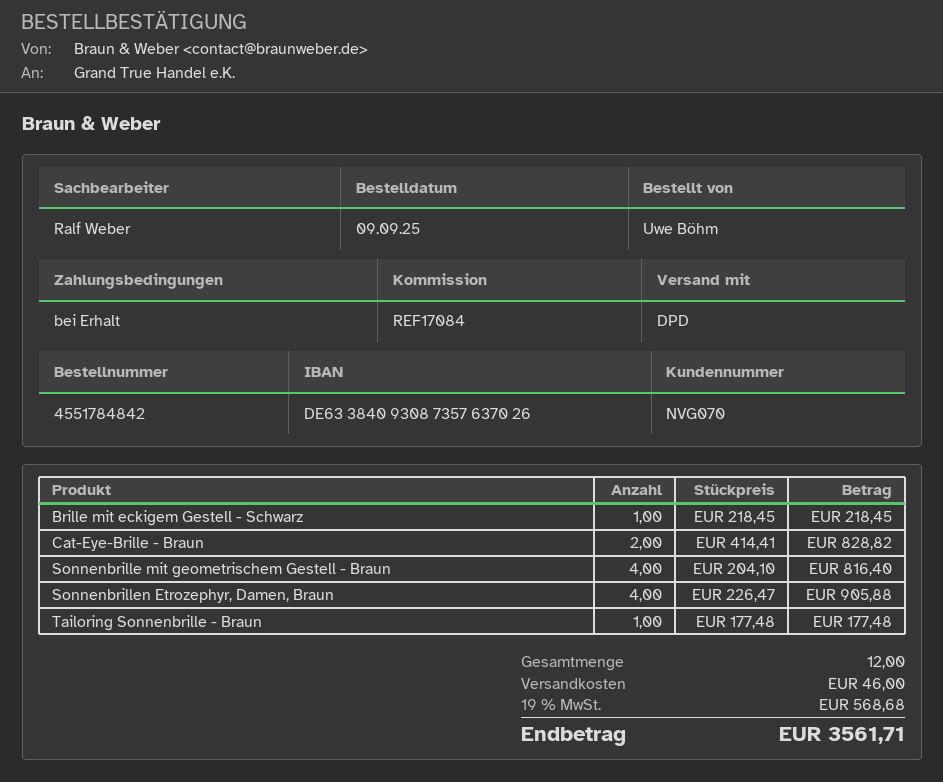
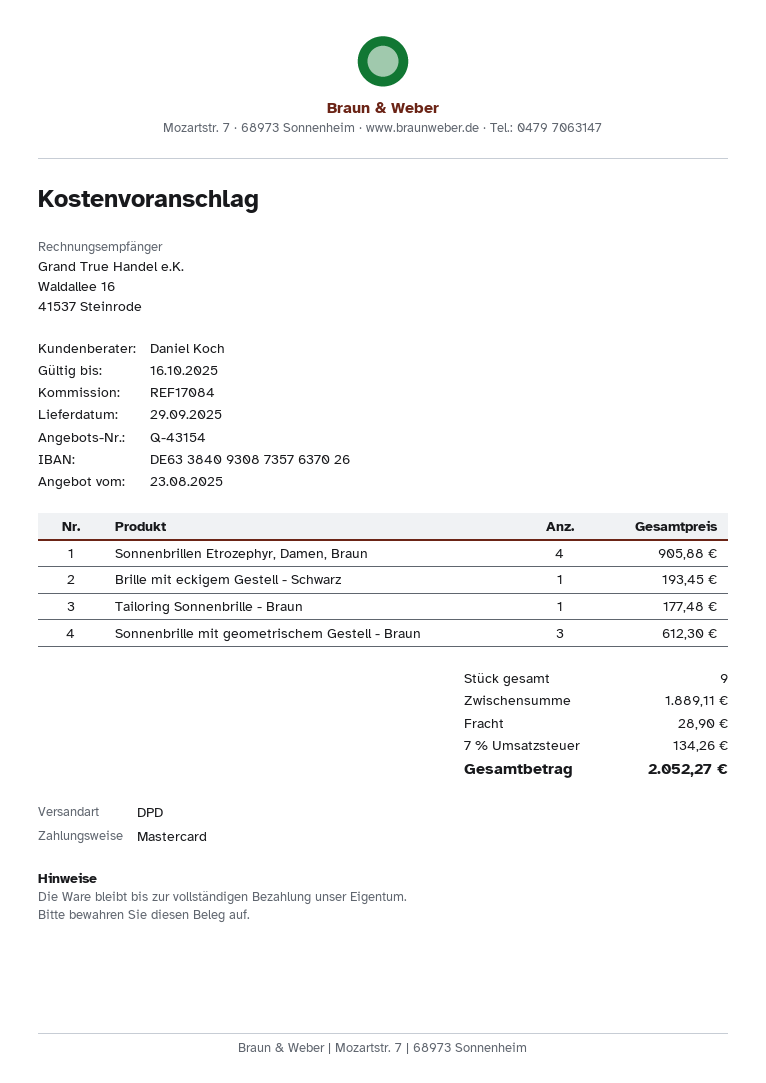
sales rep: Ralf Weber -> Daniel Koch
Brille mit eckigem Gestell - Schwarz: 1 for 218.45 -> 1 for 193.45
Cat-Eye-Brille - Braun: 2 for 828.82 -> none
Sonnenbrille mit geometrischem Gestell - Braun: 4 for 816.40 -> 3 for 612.30
total quantity: 12 -> 9
shipping: 46.00 -> 28.90
tax: 19% = 568.68 -> 7% = 134.26
total: 3561.71 -> 2052.27

